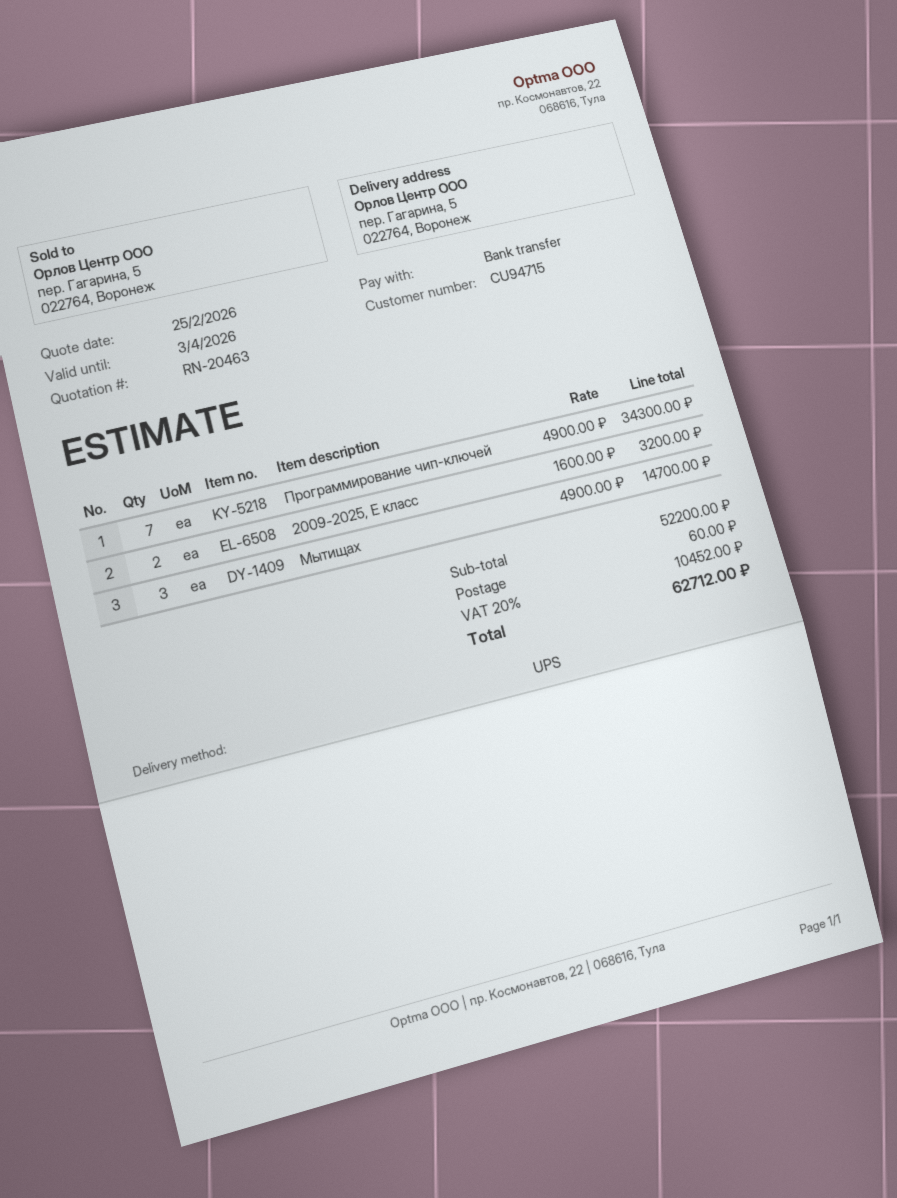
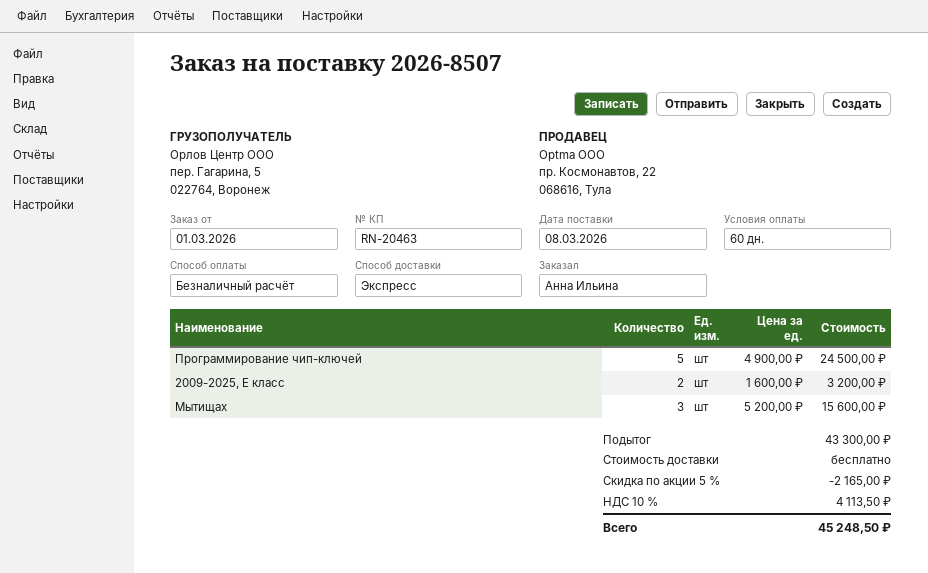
shipping method: UPS -> express
Программирование чип-ключей: 7 x 4900.00 = 34300.00 -> 5 x 4900.00 = 24500.00
Мытищах: 3 x 4900.00 = 14700.00 -> 3 x 5200.00 = 15600.00
subtotal: 52200.00 -> 43300.00
discount: none -> 5% = 2165.00
shipping: 60.00 -> 0.00
tax: 20% = 10452.00 -> 10% = 4113.50
total: 62712.00 -> 45248.50

